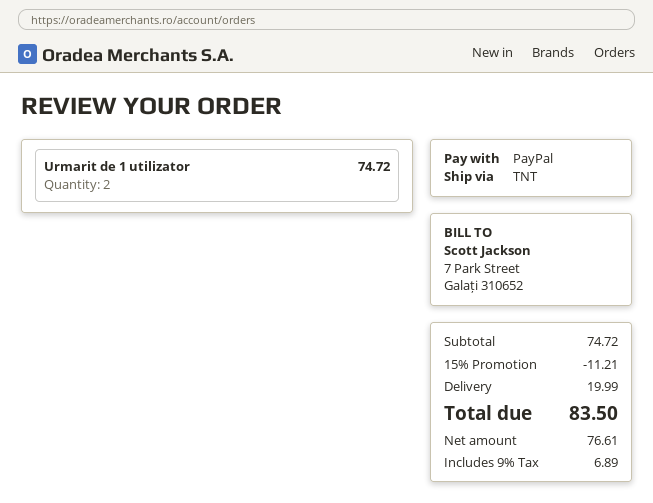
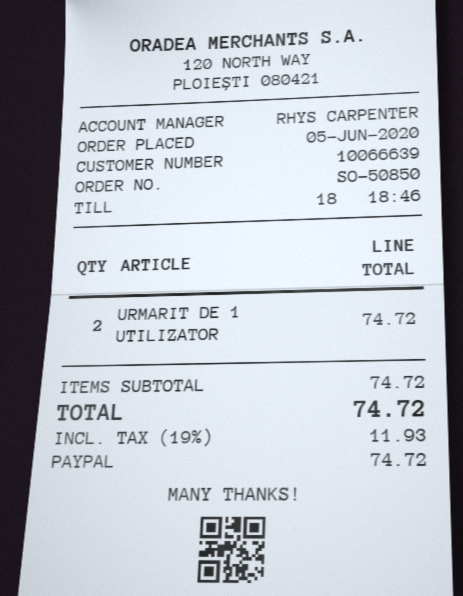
discount: 15% = 11.21 -> none
shipping: 19.99 -> none
tax: 9% = 6.89 -> 19% = 11.93
total: 83.50 -> 74.72

